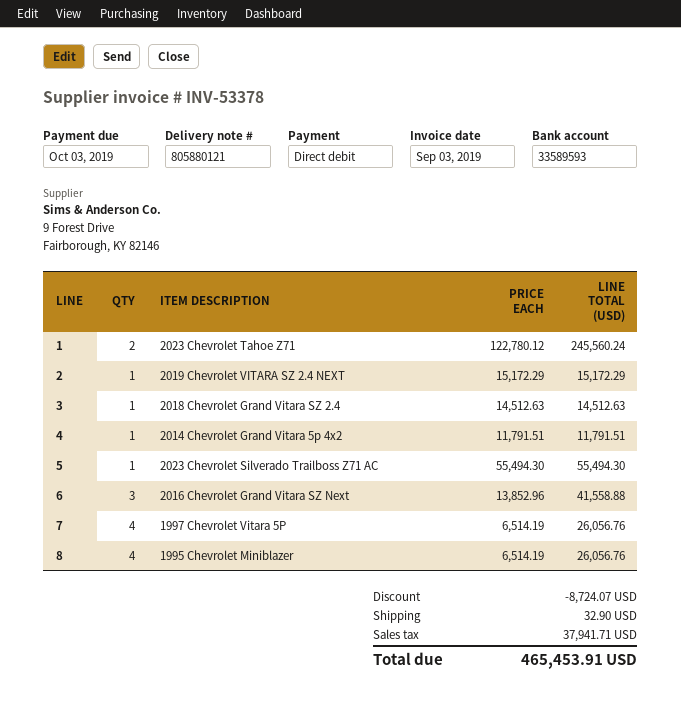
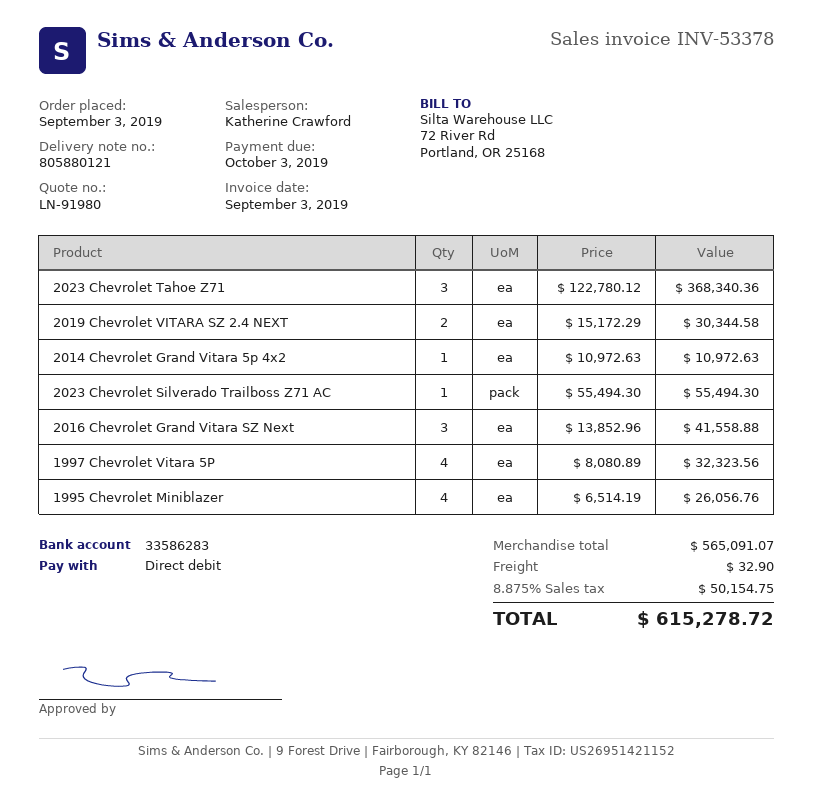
bank account: 33589593 -> 33586283
2023 Chevrolet Tahoe Z71: 2 x 122780.12 = 245560.24 -> 3 x 122780.12 = 368340.36
2019 Chevrolet VITARA SZ 2.4 NEXT: 1 x 15172.29 = 15172.29 -> 2 x 15172.29 = 30344.58
2018 Chevrolet Grand Vitara SZ 2.4: 1 x 14512.63 = 14512.63 -> none
2014 Chevrolet Grand Vitara 5p 4x2: 1 x 11791.51 = 11791.51 -> 1 x 10972.63 = 10972.63
1997 Chevrolet Vitara 5P: 4 x 6514.19 = 26056.76 -> 4 x 8080.89 = 32323.56
discount: 8724.07 -> none
tax: 37941.71 -> 50154.75
total: 465453.91 -> 615278.72

